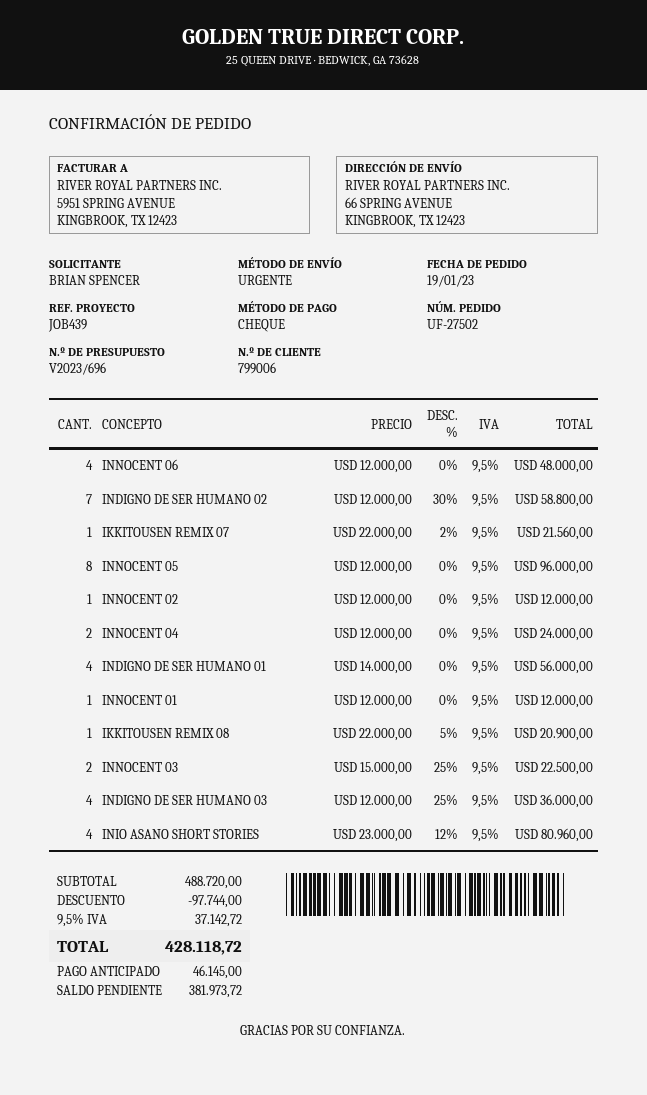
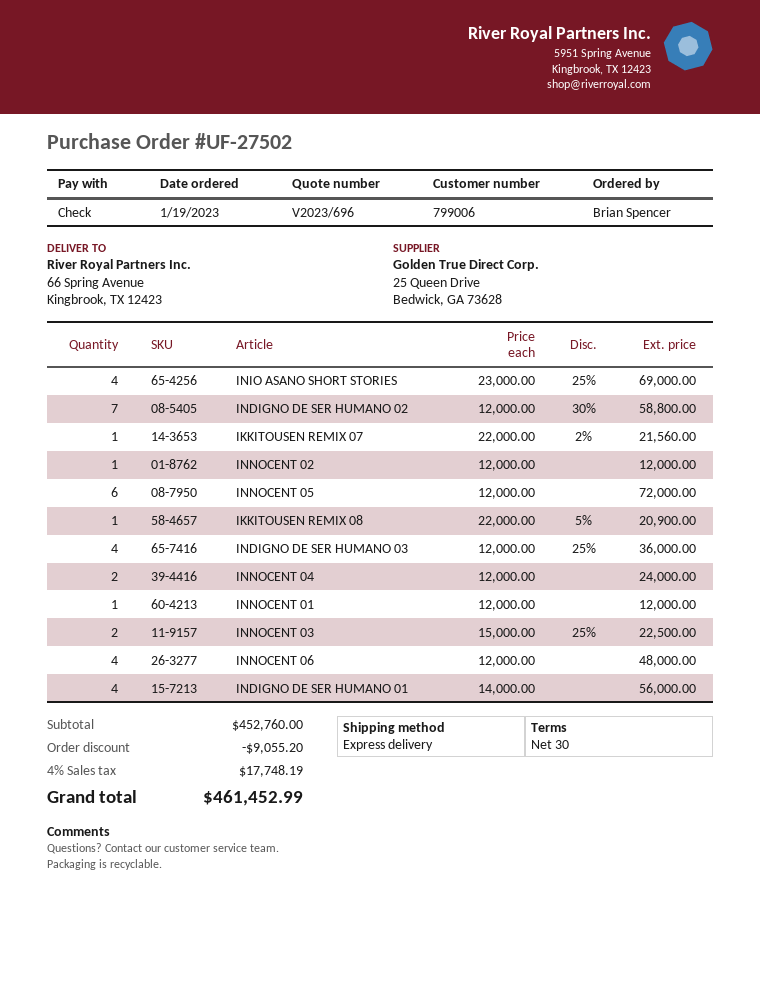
INNOCENT 05: 8 x 12000.00 = 96000.00 -> 6 x 12000.00 = 72000.00
INIO ASANO SHORT STORIES: 4 x 23000.00 - 12% = 80960.00 -> 4 x 23000.00 - 25% = 69000.00
subtotal: 488720.00 -> 452760.00
discount: 97744.00 -> 9055.20
tax: 9.5% = 37142.72 -> 4% = 17748.19
total: 428118.72 -> 461452.99

